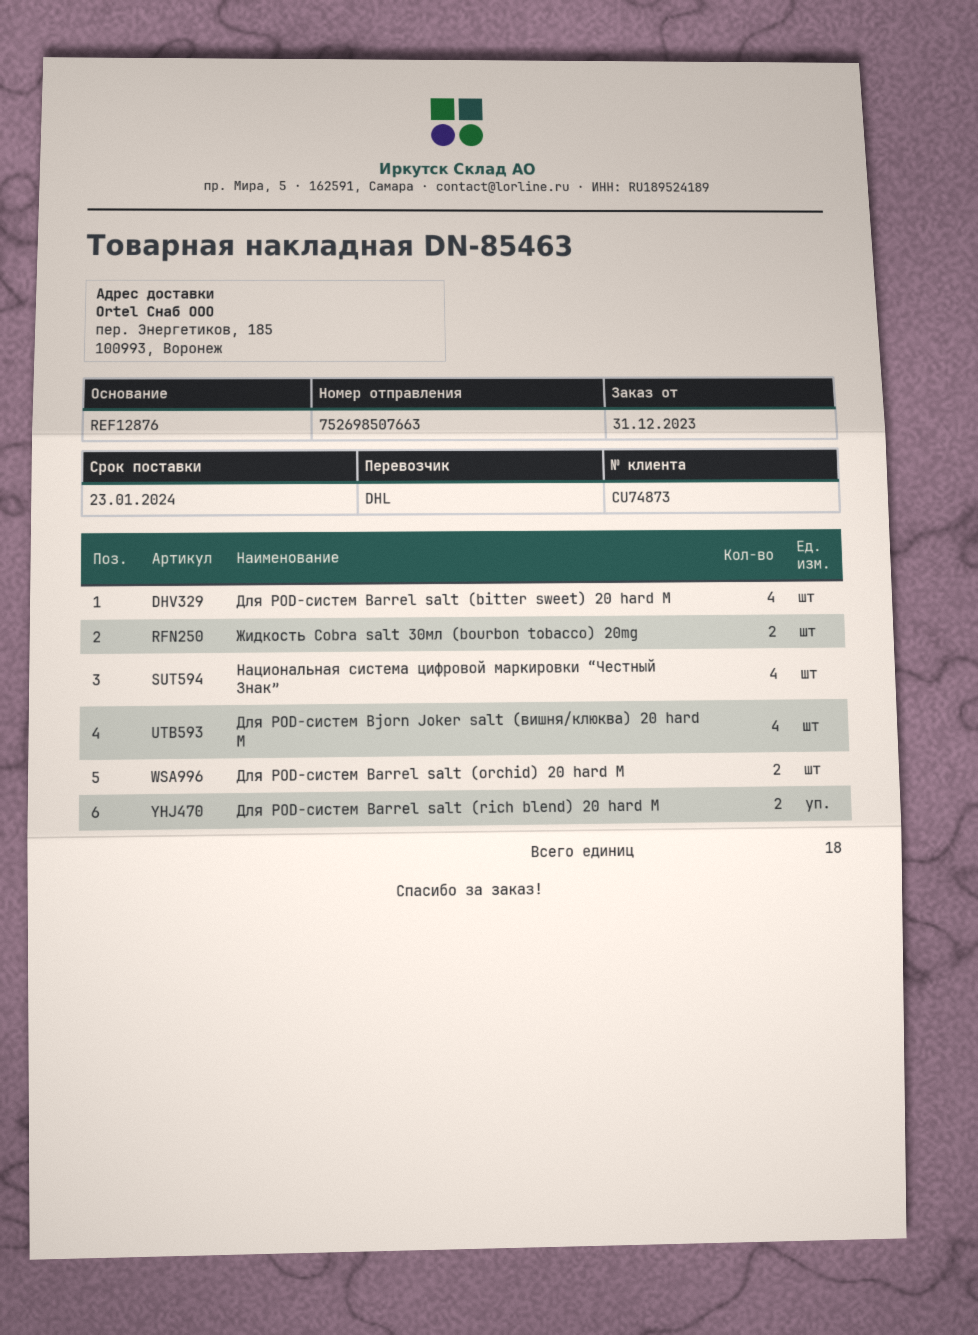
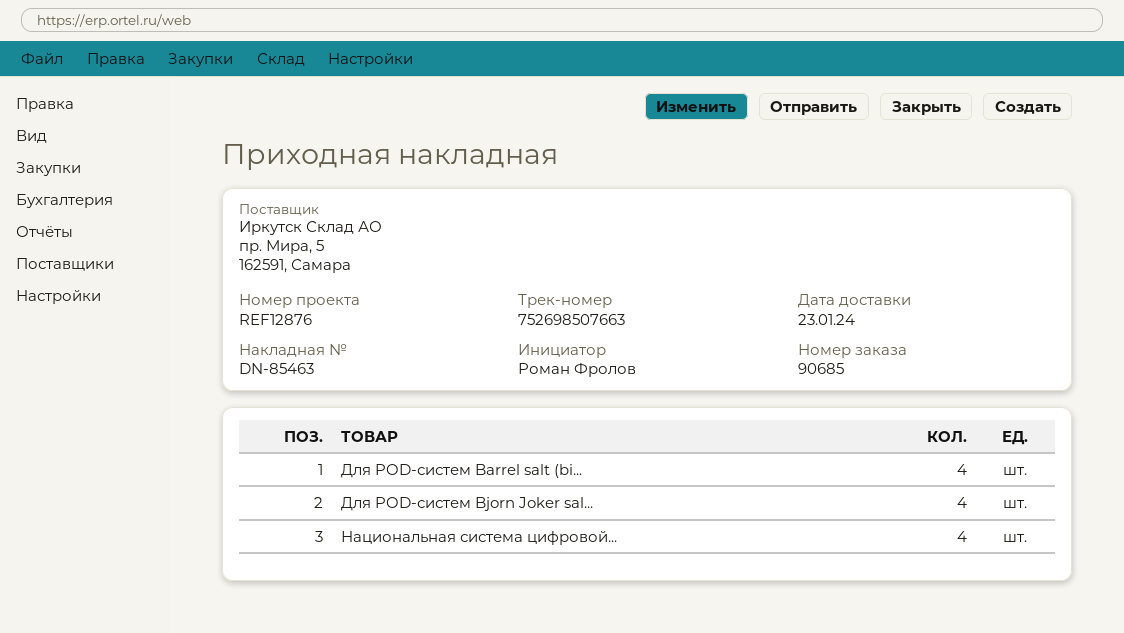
Жидкость Cobra salt 30мл (bourbon tobacco) 20mg: 2 -> none
Для POD-систем Barrel salt (orchid) 20 hard M: 2 -> none
Для POD-систем Barrel salt (rich blend) 20 hard M: 2 -> none

